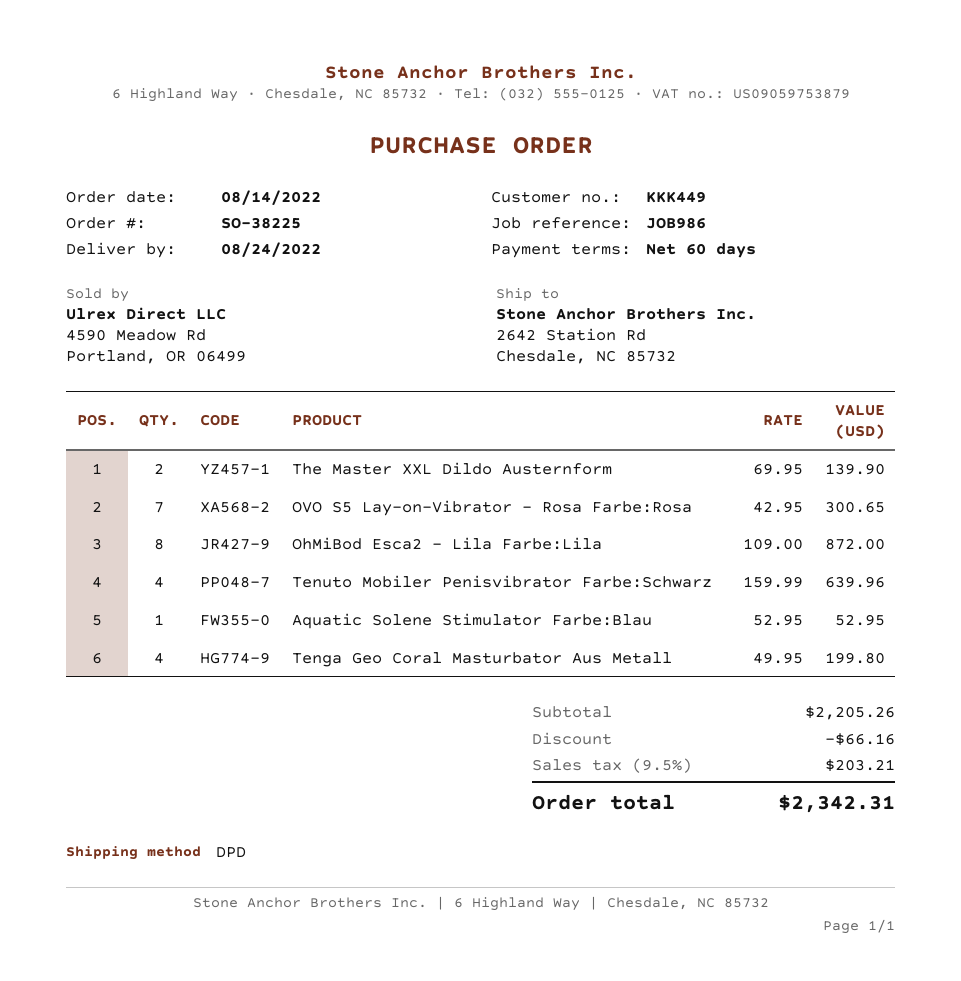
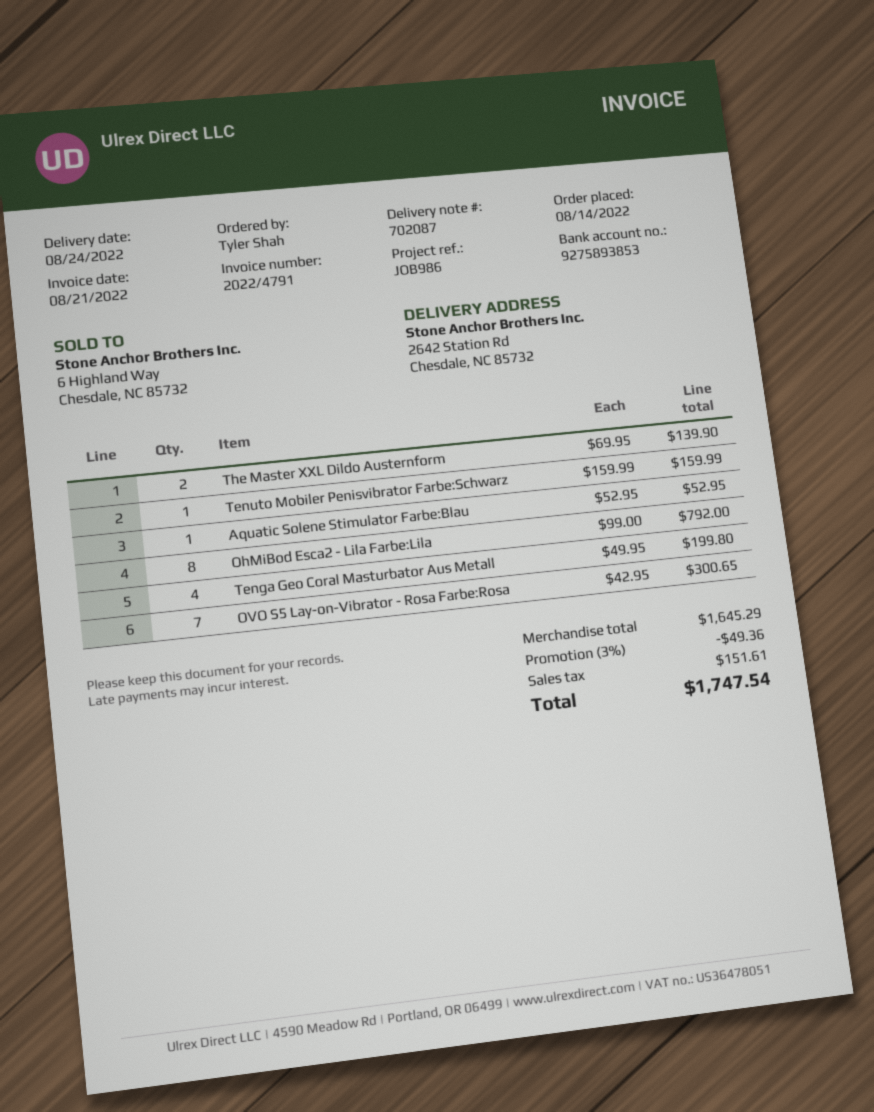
OhMiBod Esca2 - Lila Farbe:Lila: 8 x 109.00 = 872.00 -> 8 x 99.00 = 792.00
Tenuto Mobiler Penisvibrator Farbe:Schwarz: 4 x 159.99 = 639.96 -> 1 x 159.99 = 159.99
subtotal: 2205.26 -> 1645.29
discount: 66.16 -> 49.36
tax: 203.21 -> 151.61
total: 2342.31 -> 1747.54

